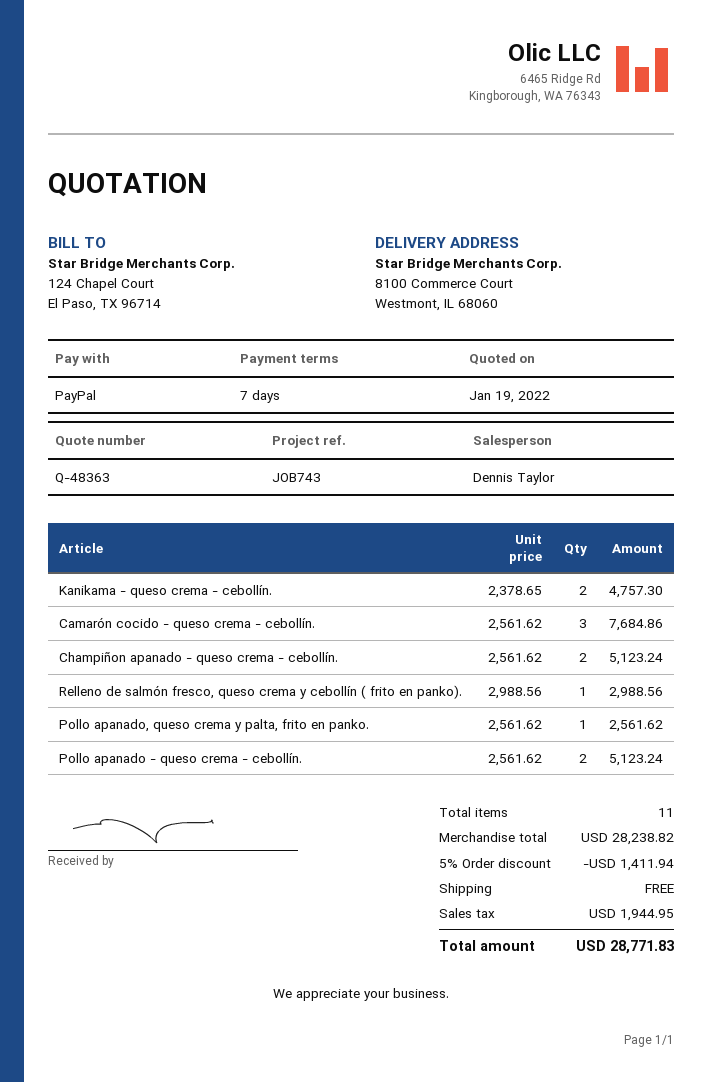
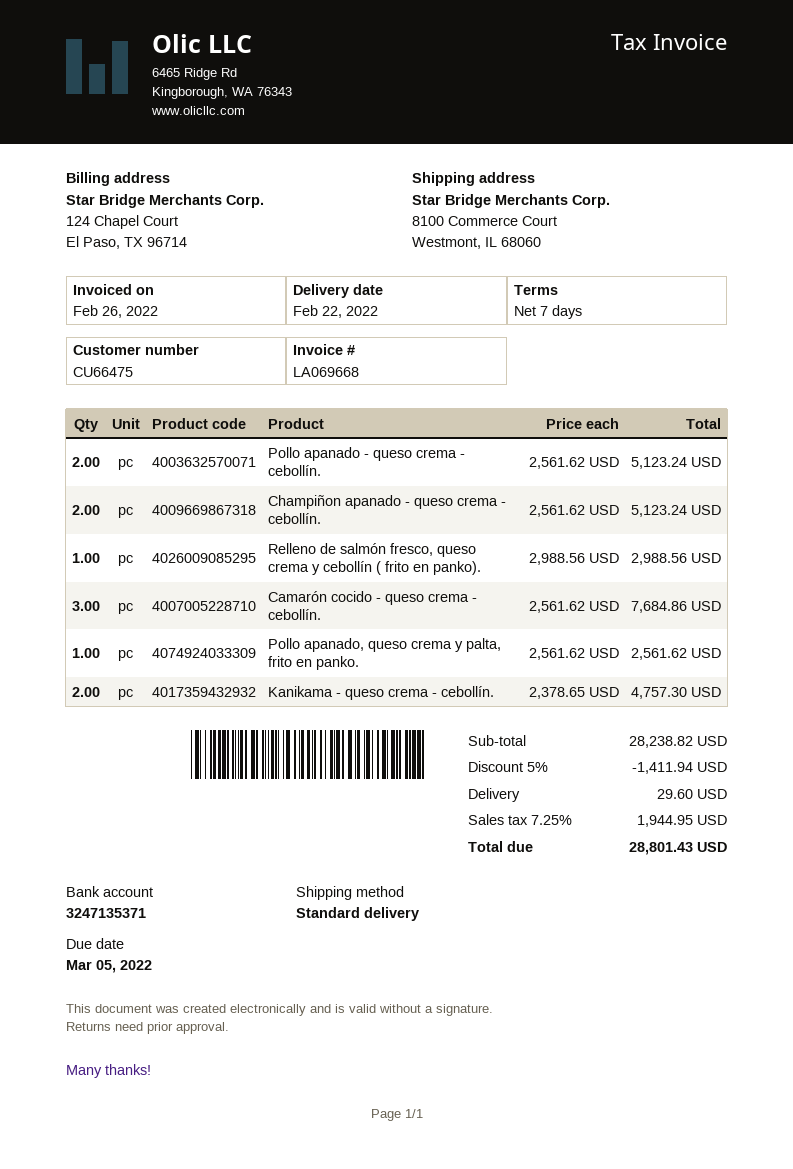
shipping: 0.00 -> 29.60
total: 28771.83 -> 28801.43

